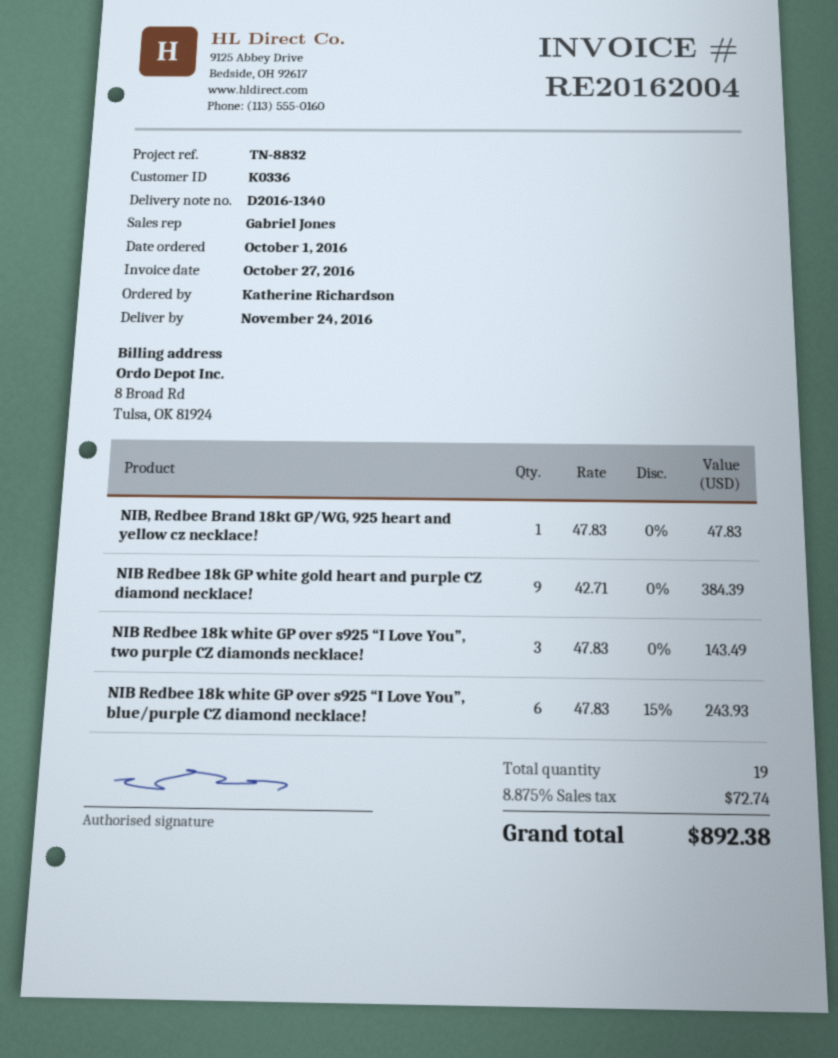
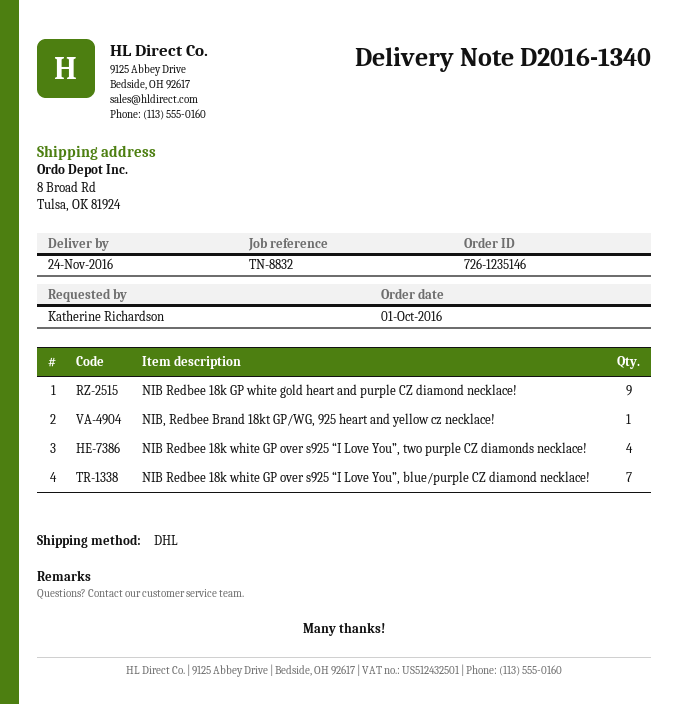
NIB Redbee 18k white GP over s925 “I Love You”, two purple CZ diamonds necklace!: 3 -> 4
NIB Redbee 18k white GP over s925 “I Love You”, blue/purple CZ diamond necklace!: 6 -> 7

